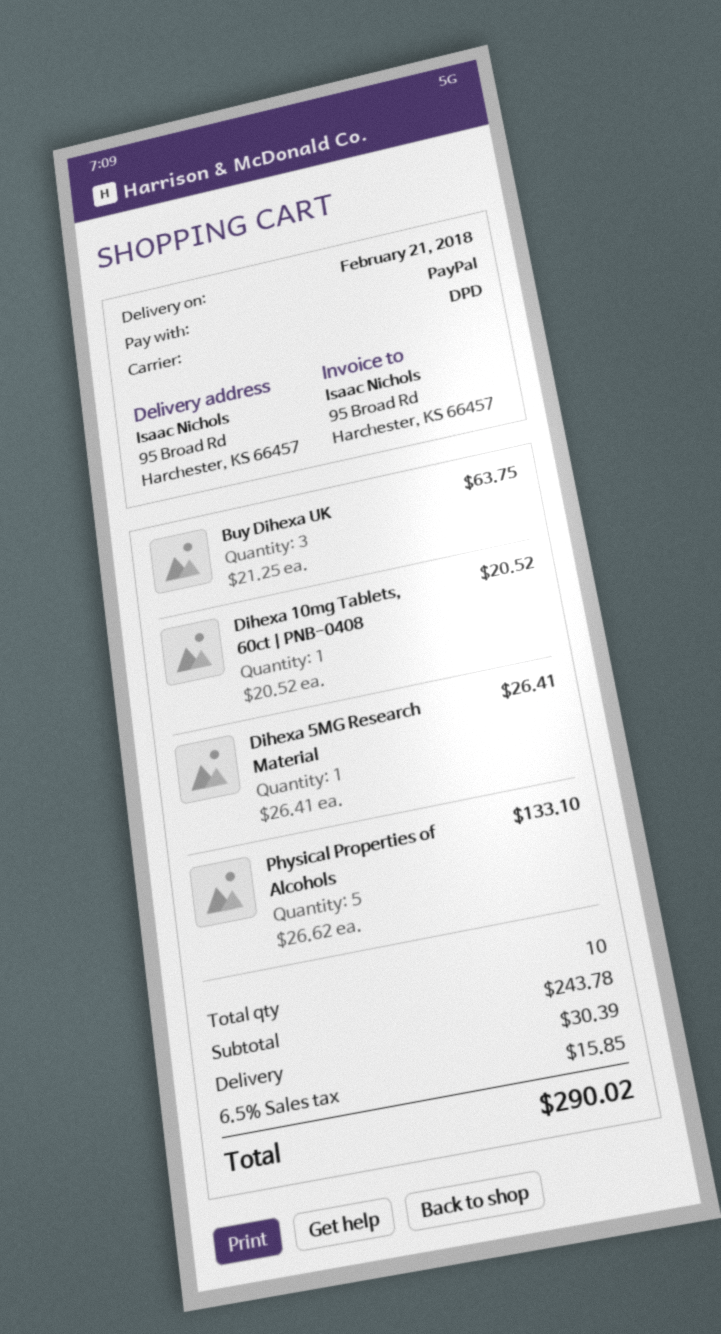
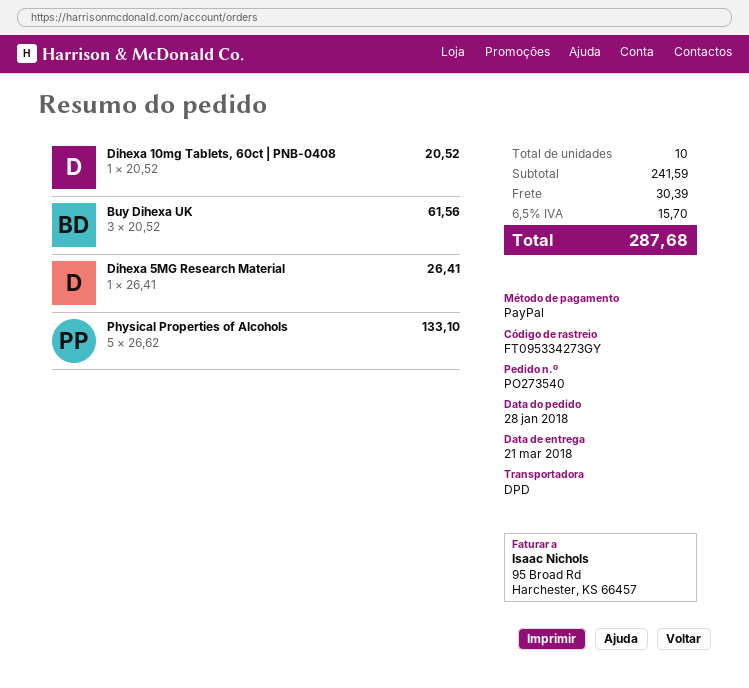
delivery date: 2018-02-21 -> 2018-03-21
Buy Dihexa UK: 3 x 21.25 = 63.75 -> 3 x 20.52 = 61.56
subtotal: 243.78 -> 241.59
tax: 6.5% = 15.85 -> 6.5% = 15.70
total: 290.02 -> 287.68

